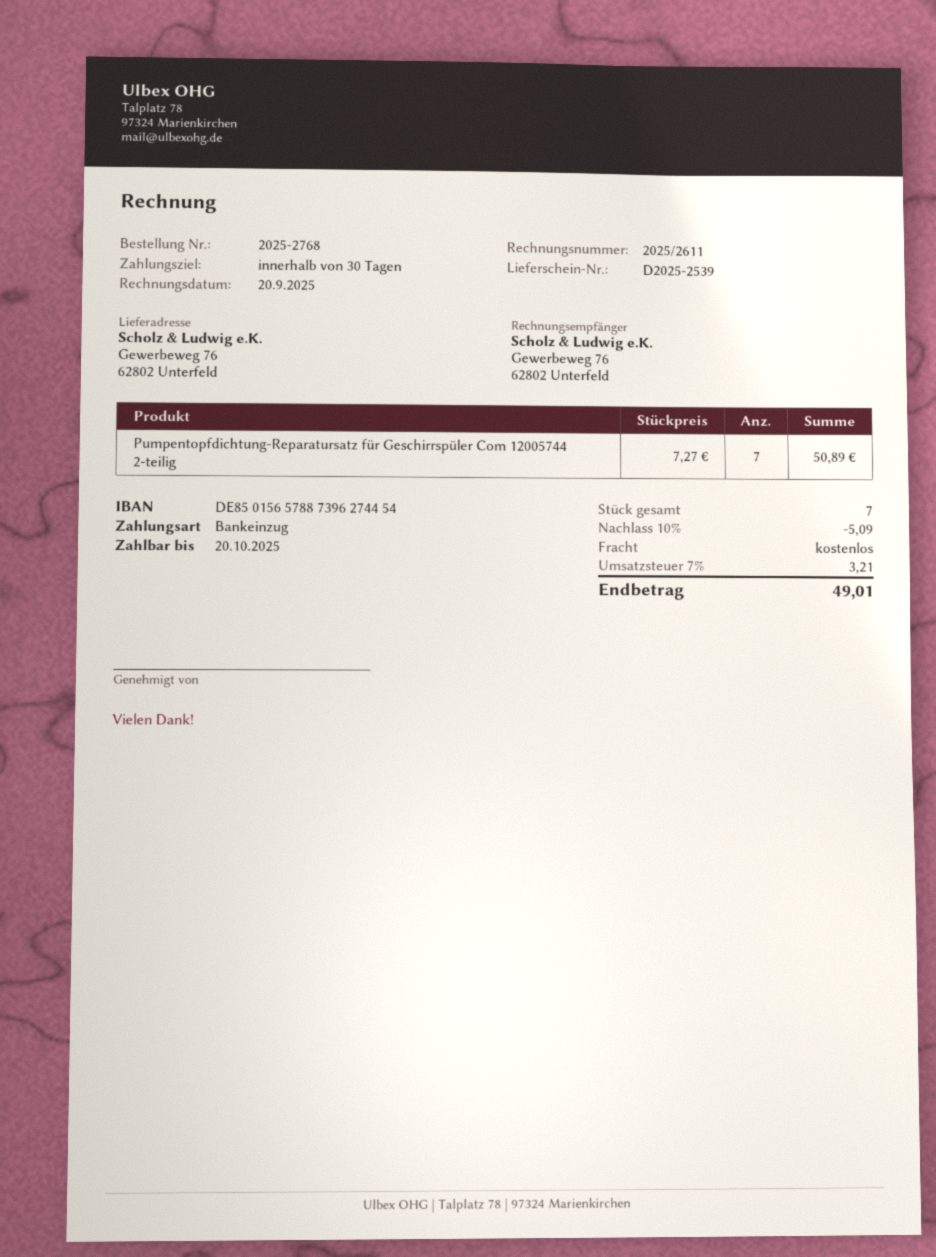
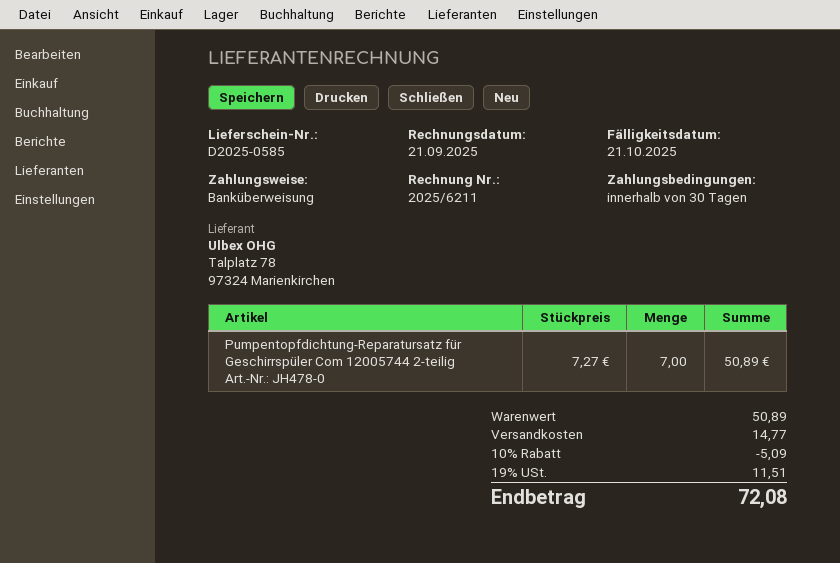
delivery note number: D2025-2539 -> D2025-0585
invoice number: 2025/2611 -> 2025/6211
invoice date: 2025-09-20 -> 2025-09-21
due date: 2025-10-20 -> 2025-10-21
payment method: direct debit -> bank transfer
shipping: 0.00 -> 14.77
tax: 7% = 3.21 -> 19% = 11.51
total: 49.01 -> 72.08

